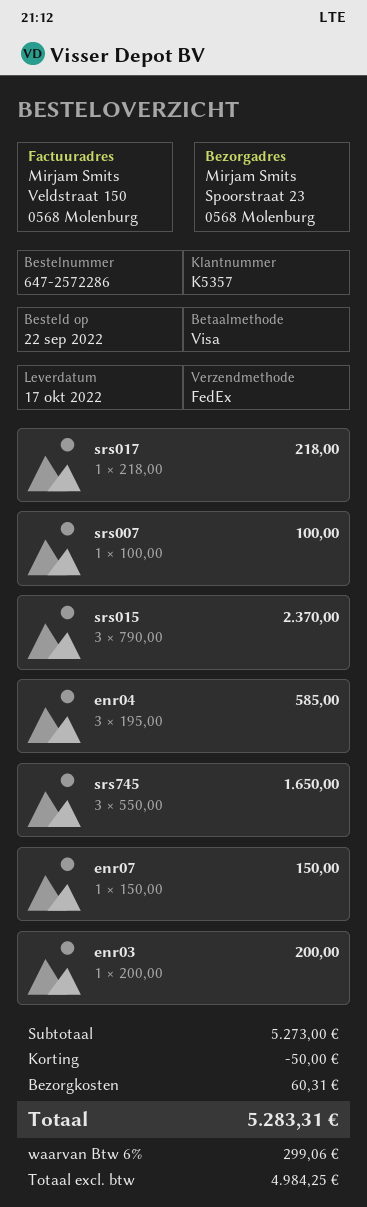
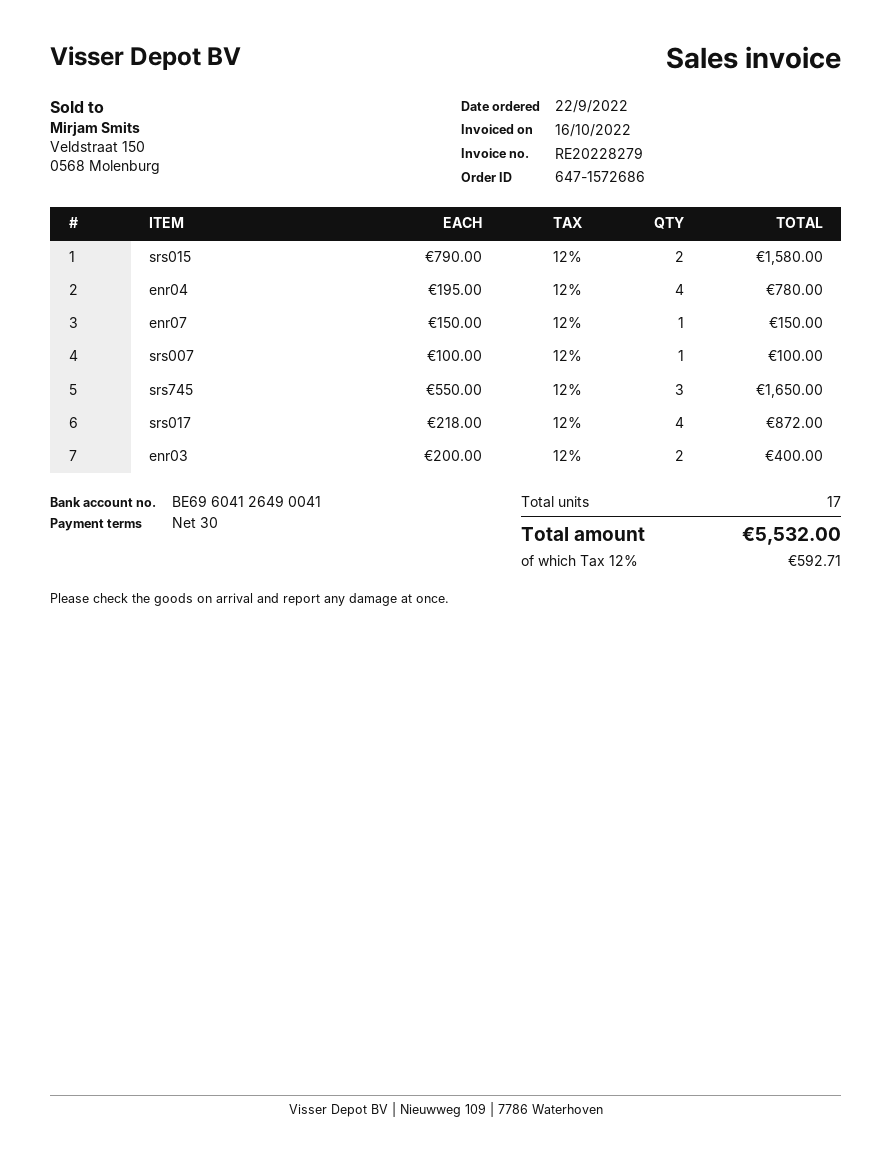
order number: 647-2572286 -> 647-1572686
srs017: 1 x 218.00 = 218.00 -> 4 x 218.00 = 872.00
srs015: 3 x 790.00 = 2370.00 -> 2 x 790.00 = 1580.00
enr04: 3 x 195.00 = 585.00 -> 4 x 195.00 = 780.00
enr03: 1 x 200.00 = 200.00 -> 2 x 200.00 = 400.00
discount: 50.00 -> none
shipping: 60.31 -> none
tax: 6% = 299.06 -> 12% = 592.71
total: 5283.31 -> 5532.00

